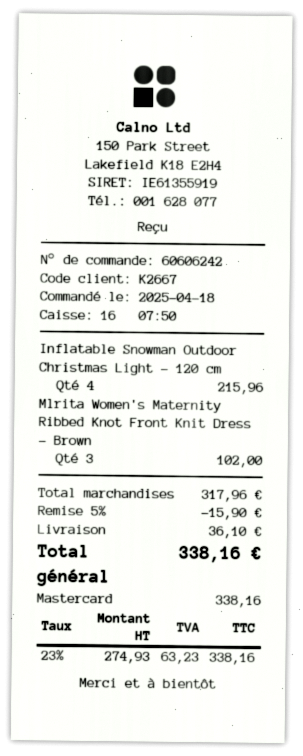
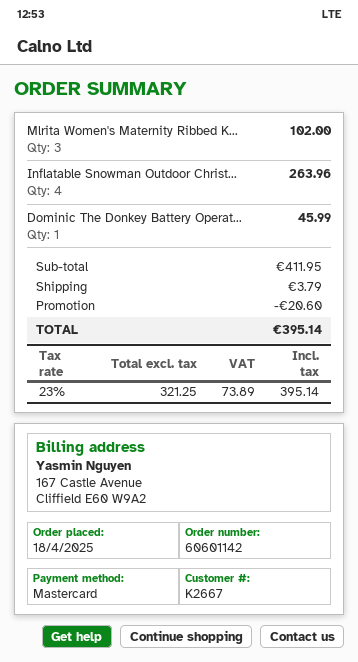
order number: 60606242 -> 60601142
Inflatable Snowman Outdoor Christmas Light - 120 cm: 4 for 215.96 -> 4 for 263.96
Dominic The Donkey Battery Operat...: none -> 1 for 45.99
subtotal: 317.96 -> 411.95
discount: 15.90 -> 20.60
shipping: 36.10 -> 3.79
net: 274.93 -> 321.25
tax: 23% = 63.23 -> 23% = 73.89
total: 338.16 -> 395.14

